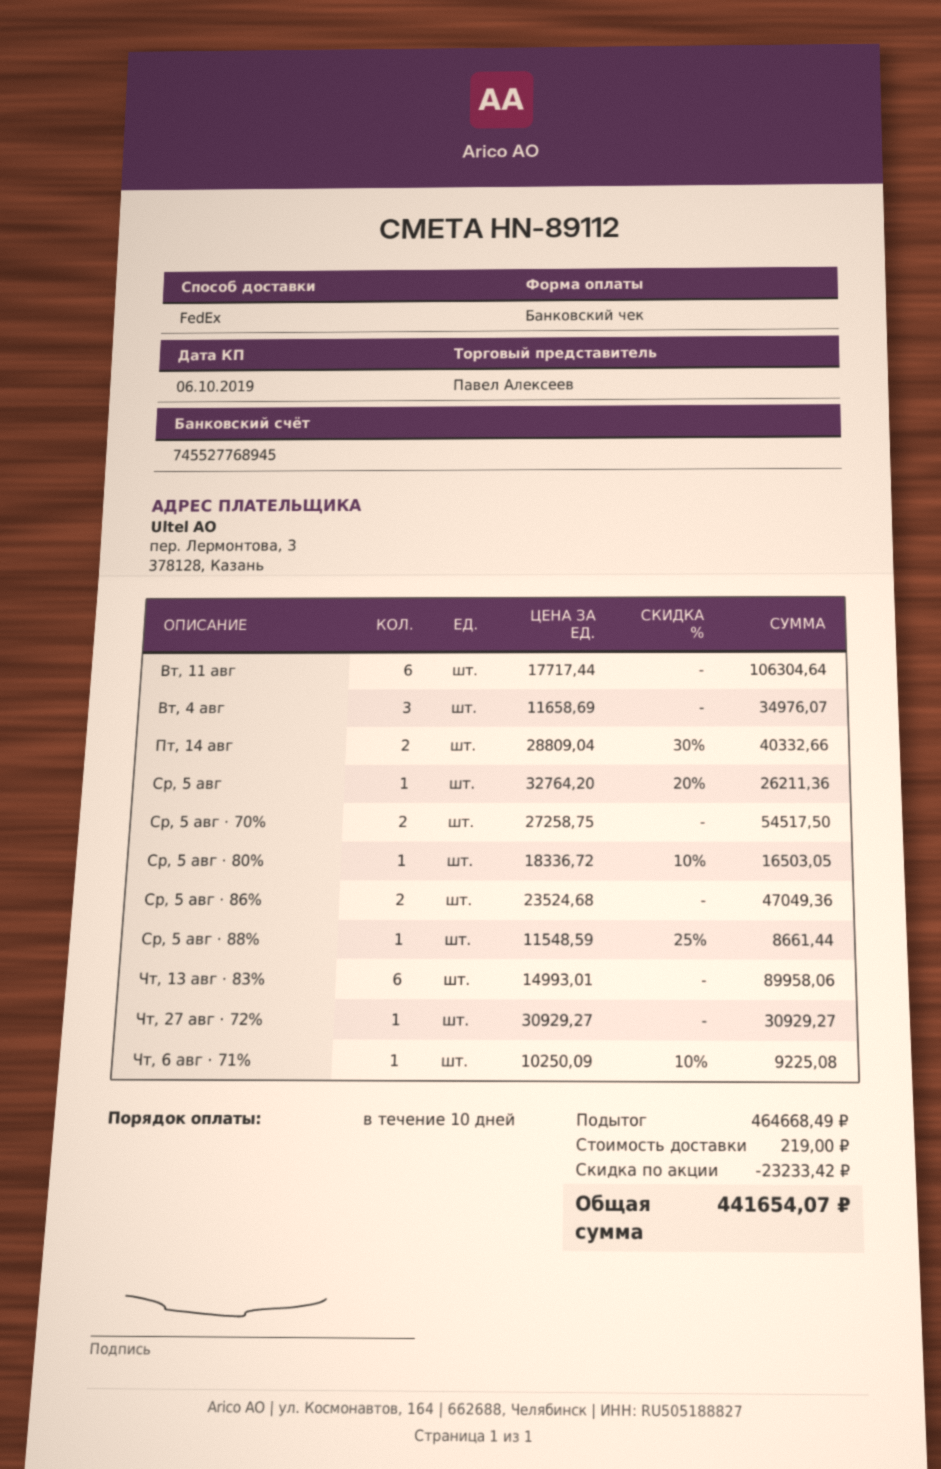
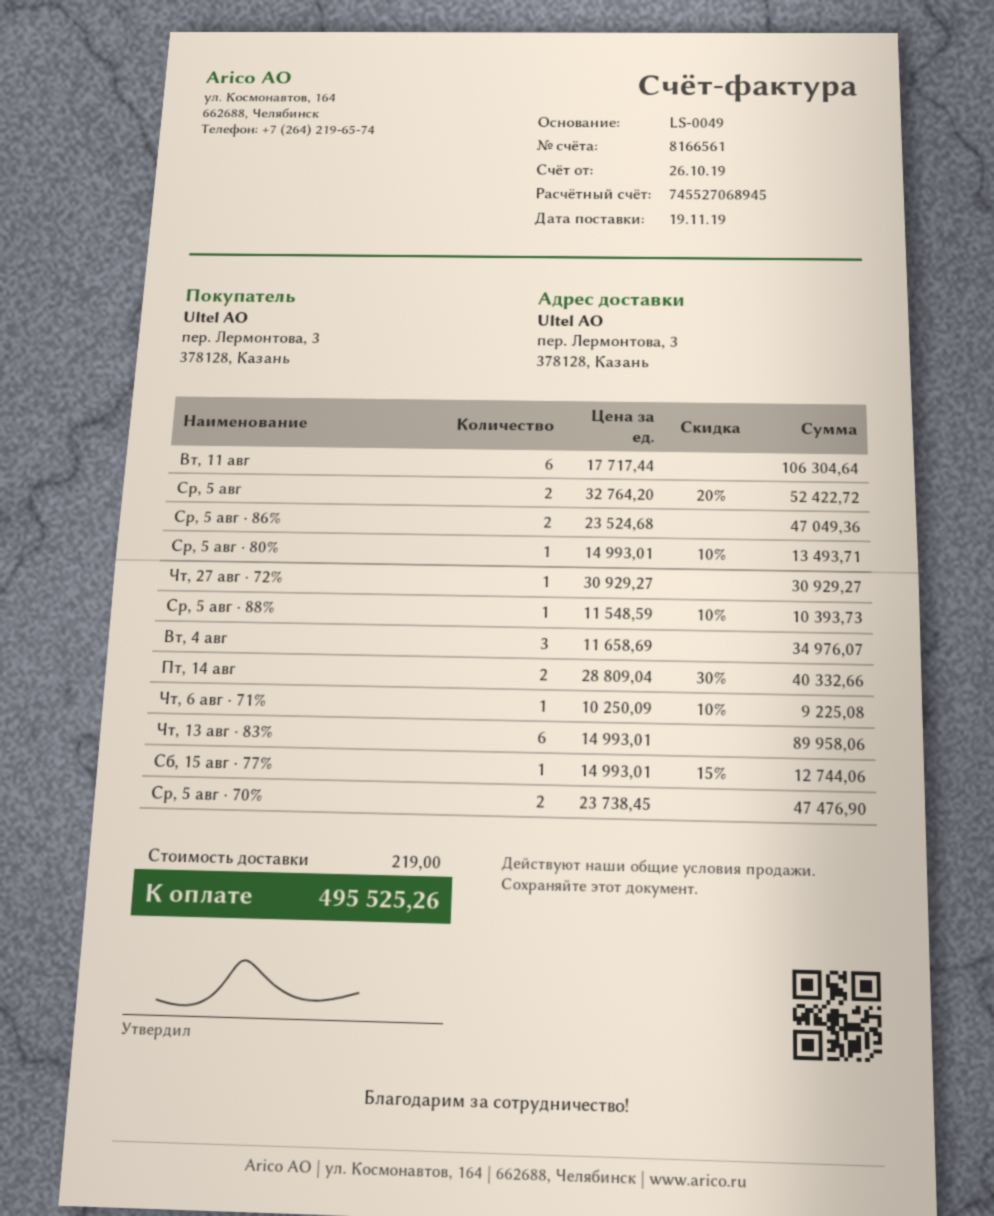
bank account: 745527768945 -> 745527068945
Ср, 5 авг: 1 x 32764.20 - 20% = 26211.36 -> 2 x 32764.20 - 20% = 52422.72
Ср, 5 авг · 70%: 2 x 27258.75 = 54517.50 -> 2 x 23738.45 = 47476.90
Ср, 5 авг · 80%: 1 x 18336.72 - 10% = 16503.05 -> 1 x 14993.01 - 10% = 13493.71
Ср, 5 авг · 88%: 1 x 11548.59 - 25% = 8661.44 -> 1 x 11548.59 - 10% = 10393.73
Сб, 15 авг · 77%: none -> 1 x 14993.01 - 15% = 12744.06
discount: 23233.42 -> none
total: 441654.07 -> 495525.26

